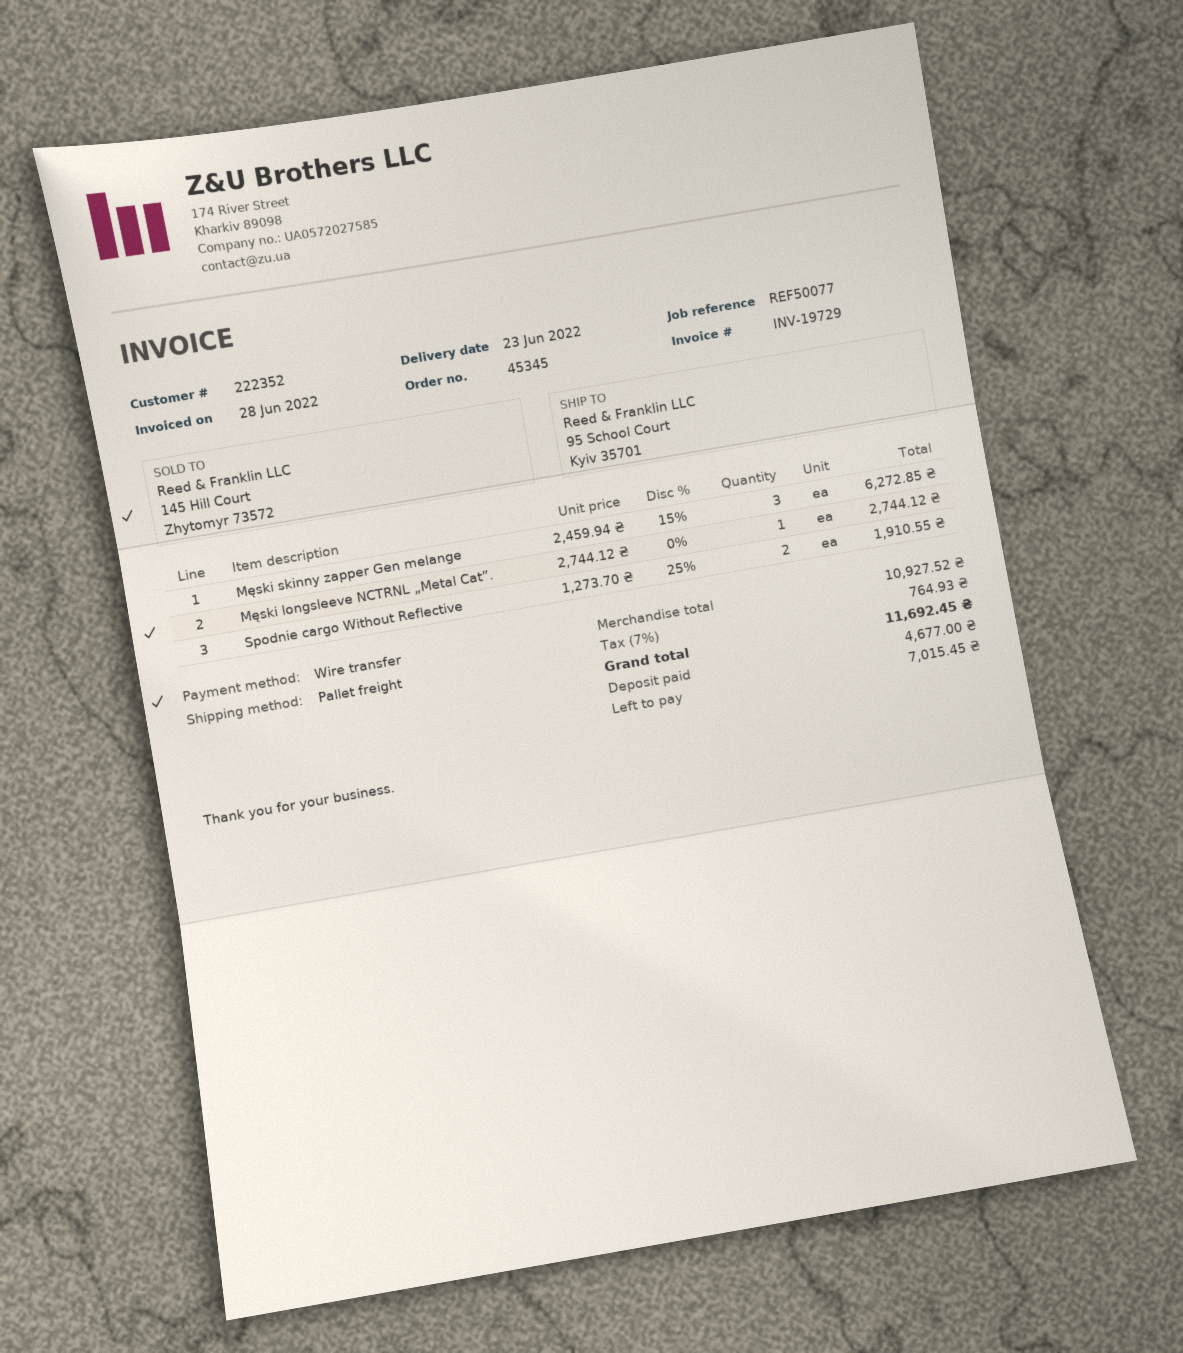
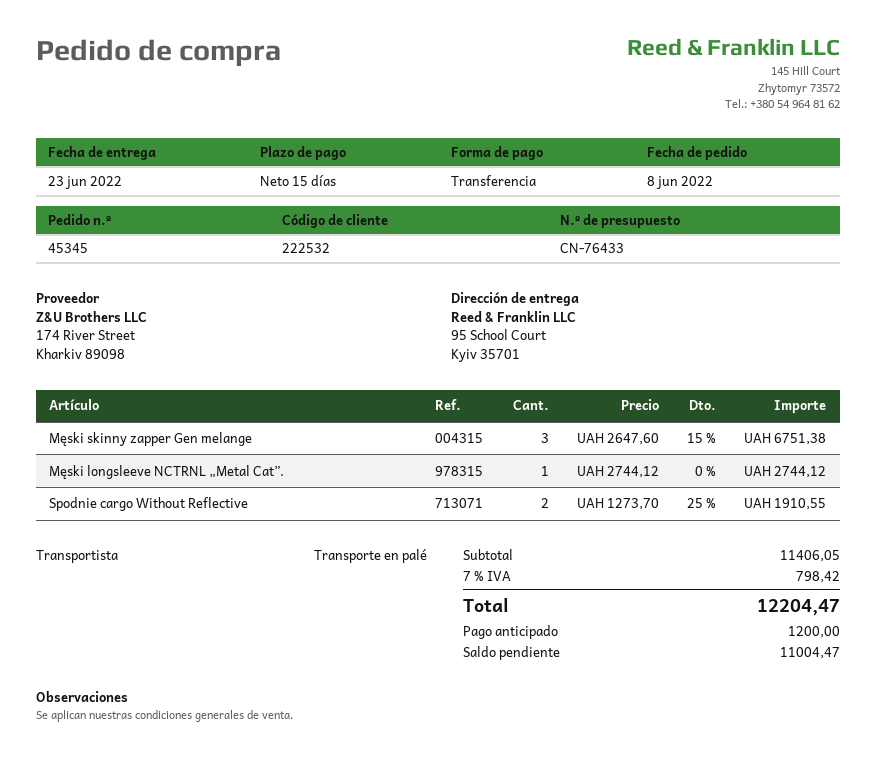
customer number: 222352 -> 222532
Męski skinny zapper Gen melange: 3 x 2459.94 - 15% = 6272.85 -> 3 x 2647.60 - 15% = 6751.38
subtotal: 10927.52 -> 11406.05
tax: 7% = 764.93 -> 7% = 798.42
total: 11692.45 -> 12204.47
deposit: 4677.00 -> 1200.00
balance: 7015.45 -> 11004.47

